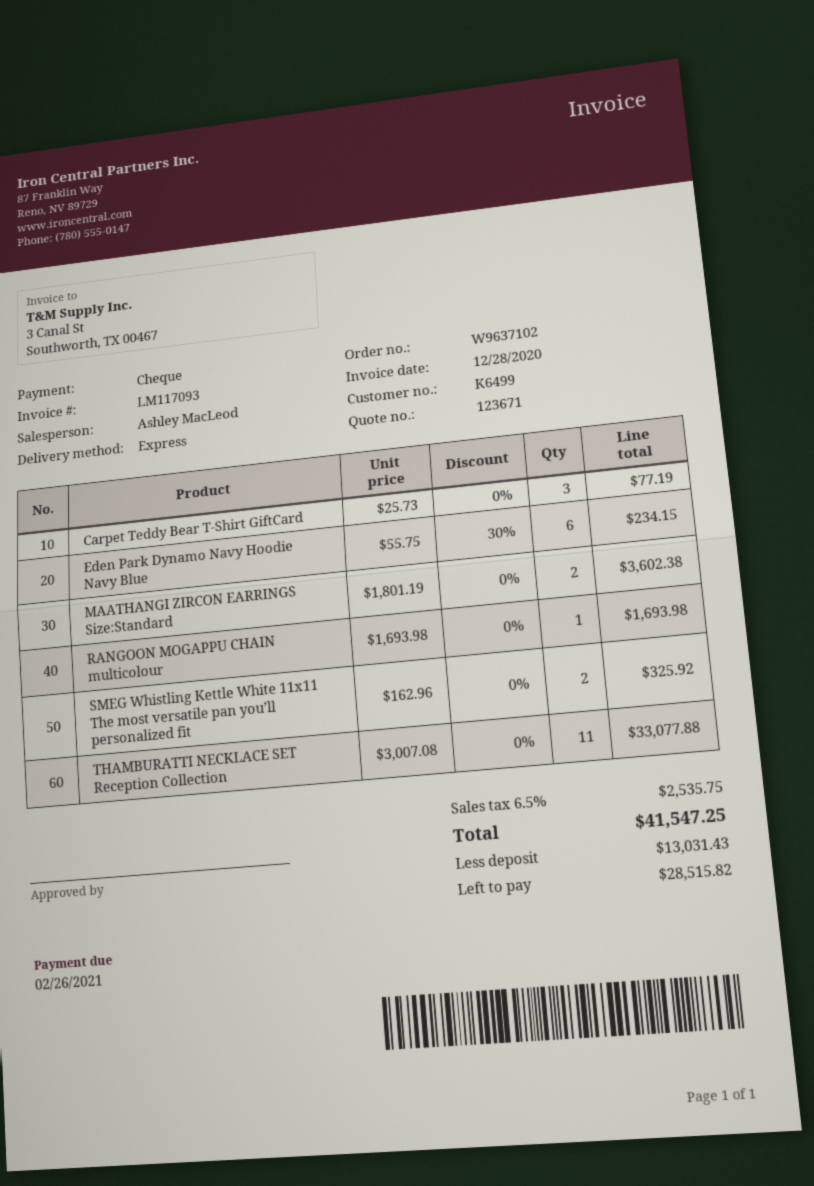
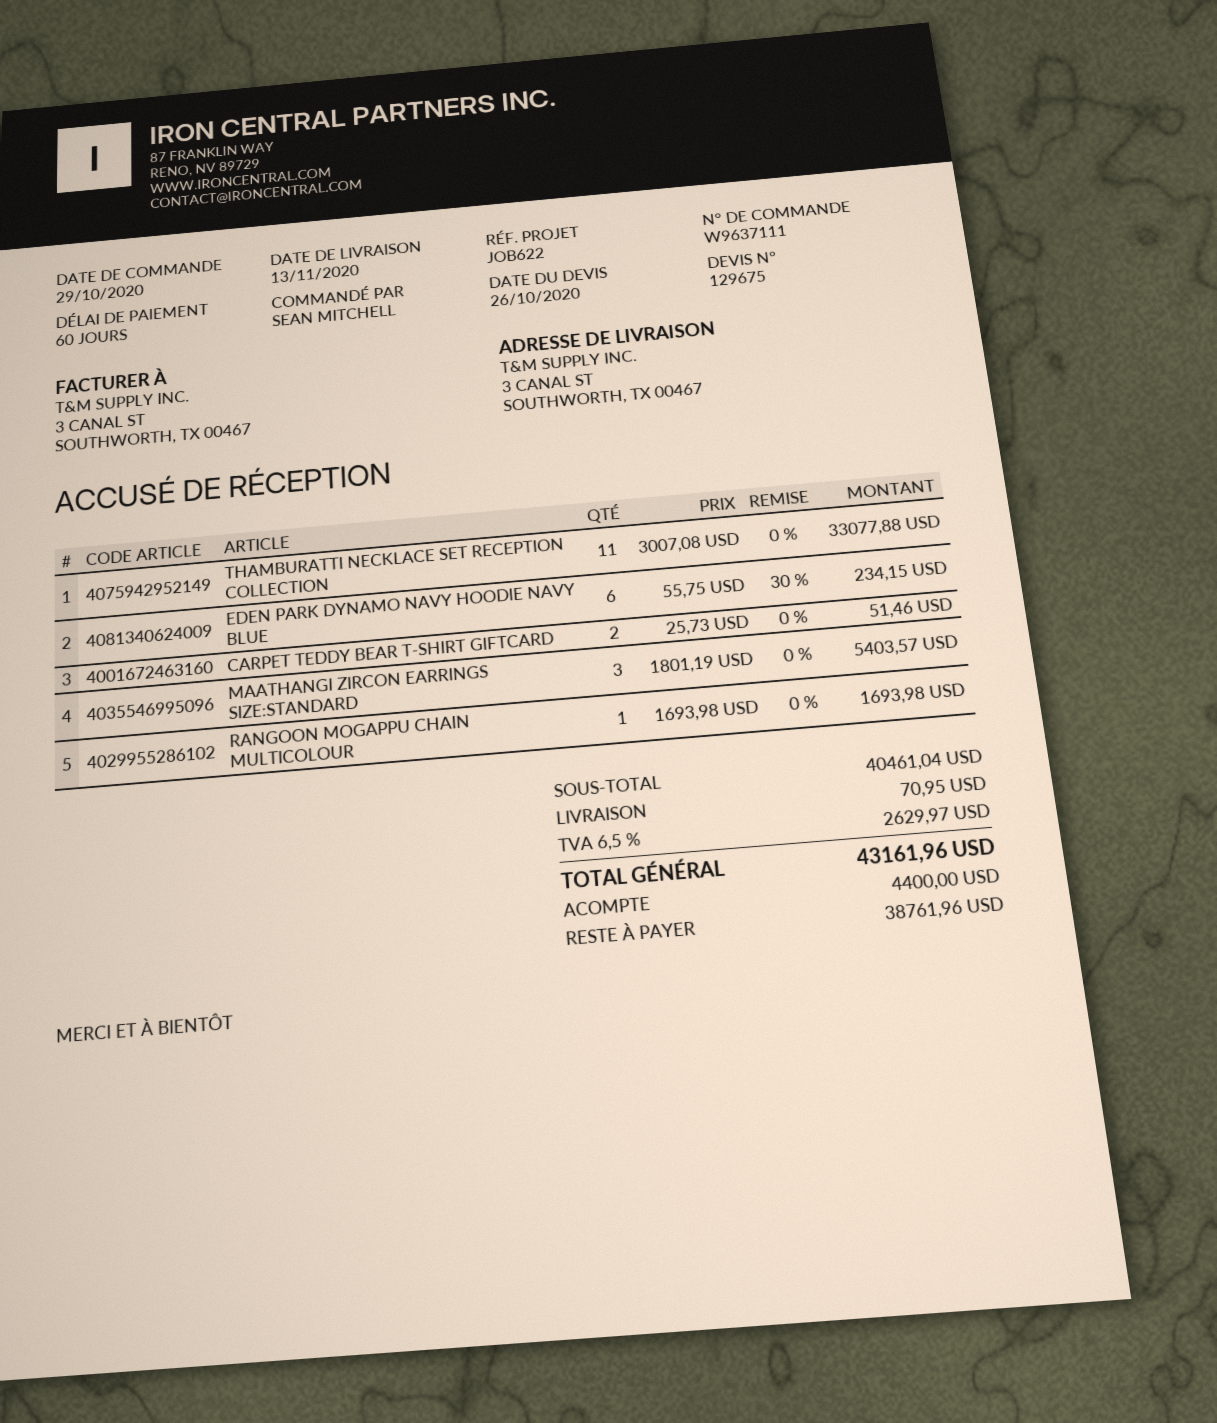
quote number: 123671 -> 129675
order number: W9637102 -> W9637111
Carpet Teddy Bear T-Shirt GiftCard: 3 x 25.73 = 77.19 -> 2 x 25.73 = 51.46
MAATHANGI ZIRCON EARRINGS Size:Standard: 2 x 1801.19 = 3602.38 -> 3 x 1801.19 = 5403.57
SMEG Whistling Kettle White 11x11 The most versatile pan you’ll personalized fit: 2 x 162.96 = 325.92 -> none
shipping: none -> 70.95
tax: 6.5% = 2535.75 -> 6.5% = 2629.97
total: 41547.25 -> 43161.96
deposit: 13031.43 -> 4400.00
balance: 28515.82 -> 38761.96

